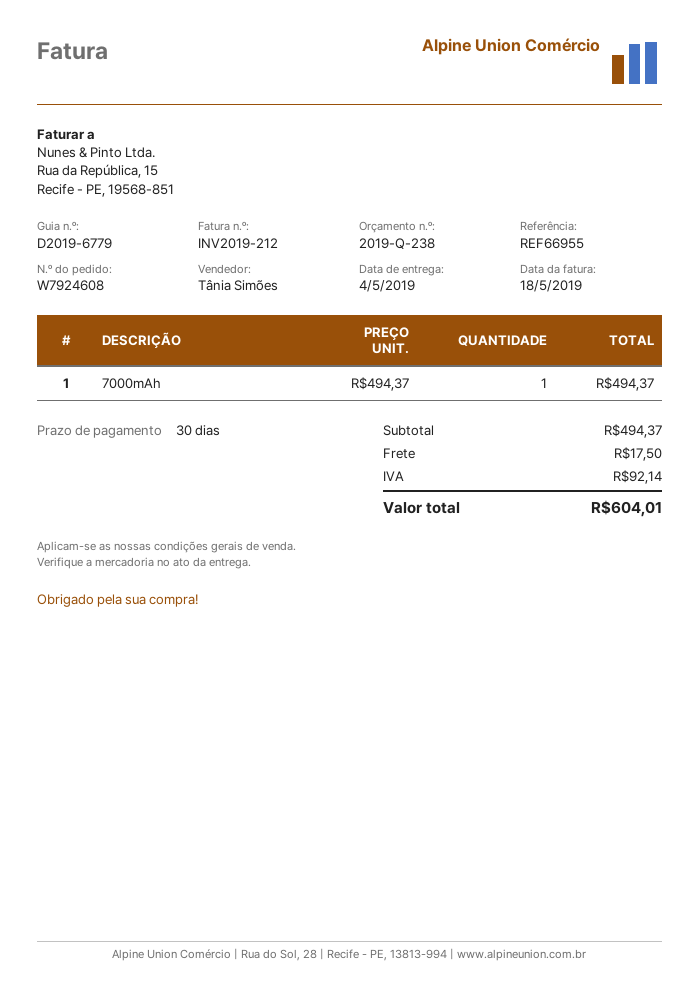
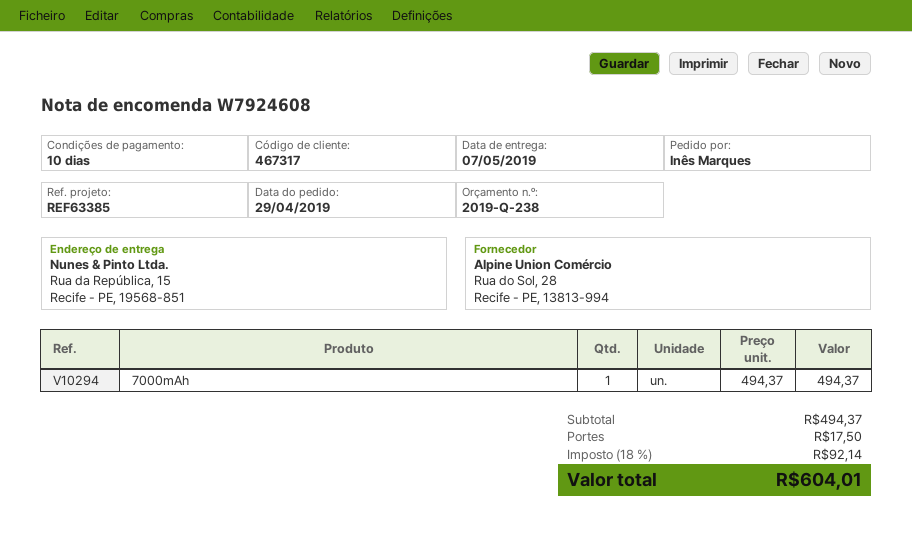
delivery date: 2019-05-04 -> 2019-05-07
payment terms: 30 days -> 10 days
reference: REF66955 -> REF63385

